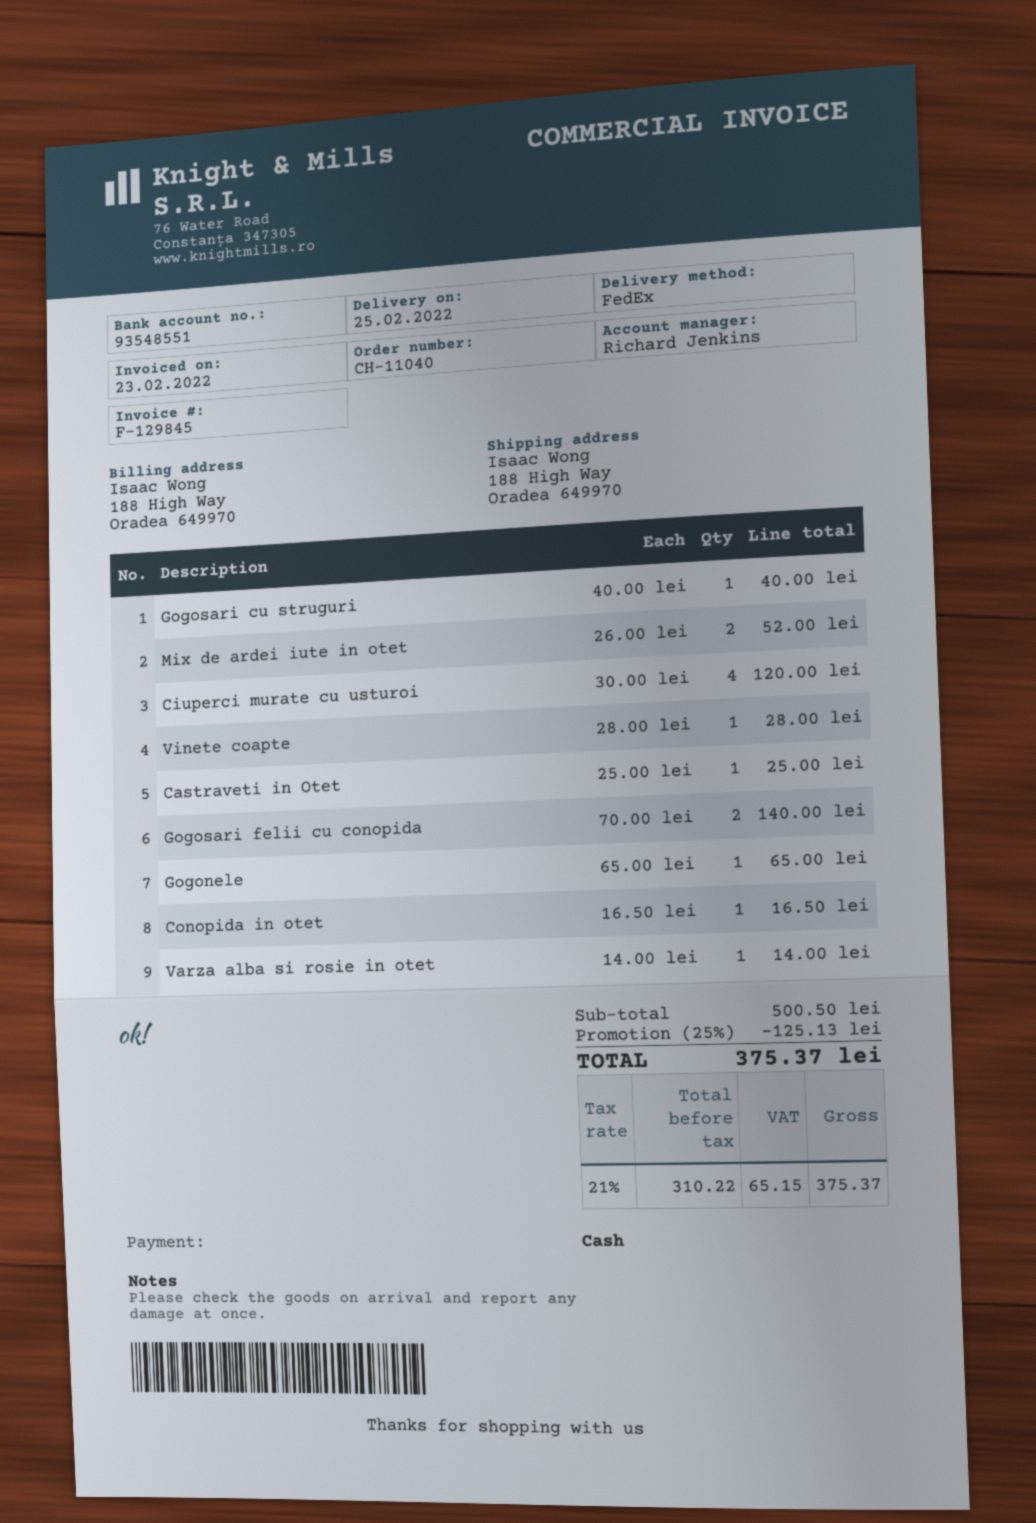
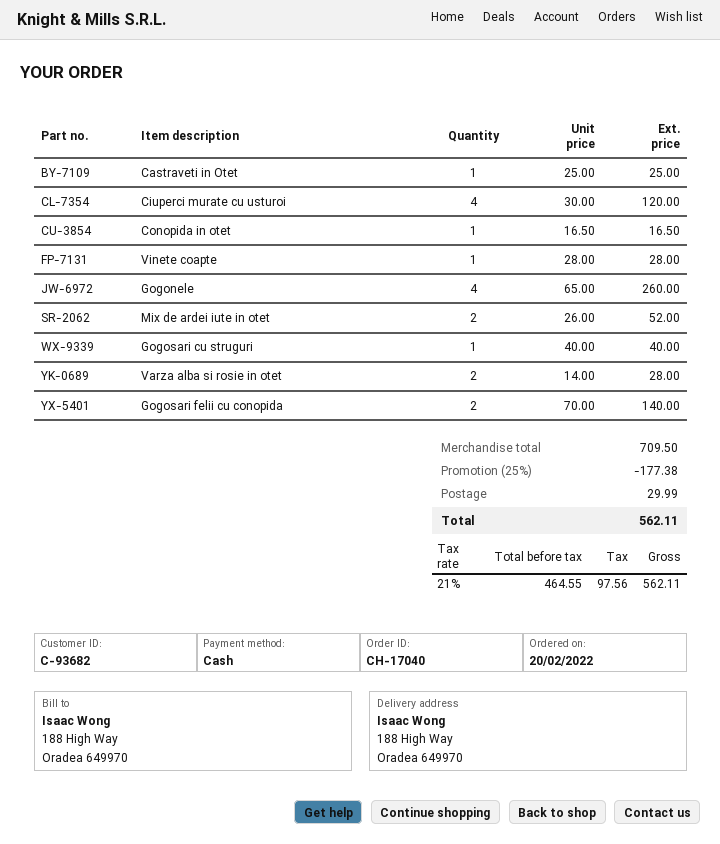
order number: CH-11040 -> CH-17040
Gogonele: 1 x 65.00 = 65.00 -> 4 x 65.00 = 260.00
Varza alba si rosie in otet: 1 x 14.00 = 14.00 -> 2 x 14.00 = 28.00
subtotal: 500.50 -> 709.50
discount: 25% = 125.13 -> 25% = 177.38
shipping: none -> 29.99
net: 310.22 -> 464.55
tax: 21% = 65.15 -> 21% = 97.56
total: 375.37 -> 562.11

